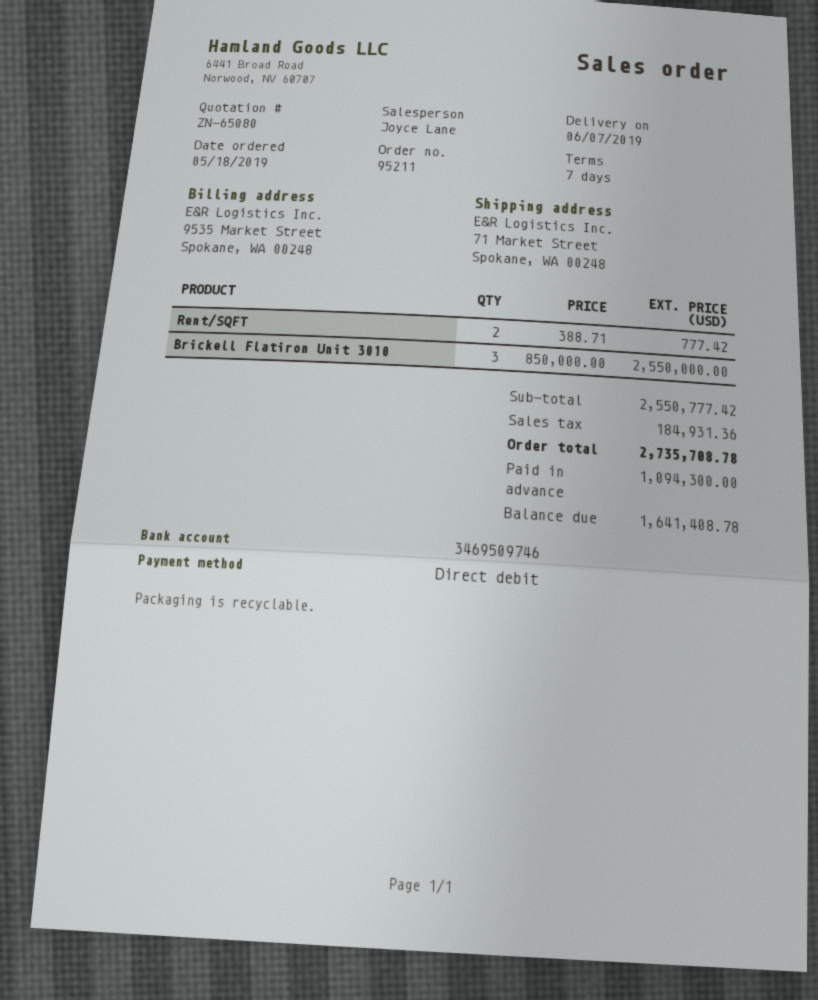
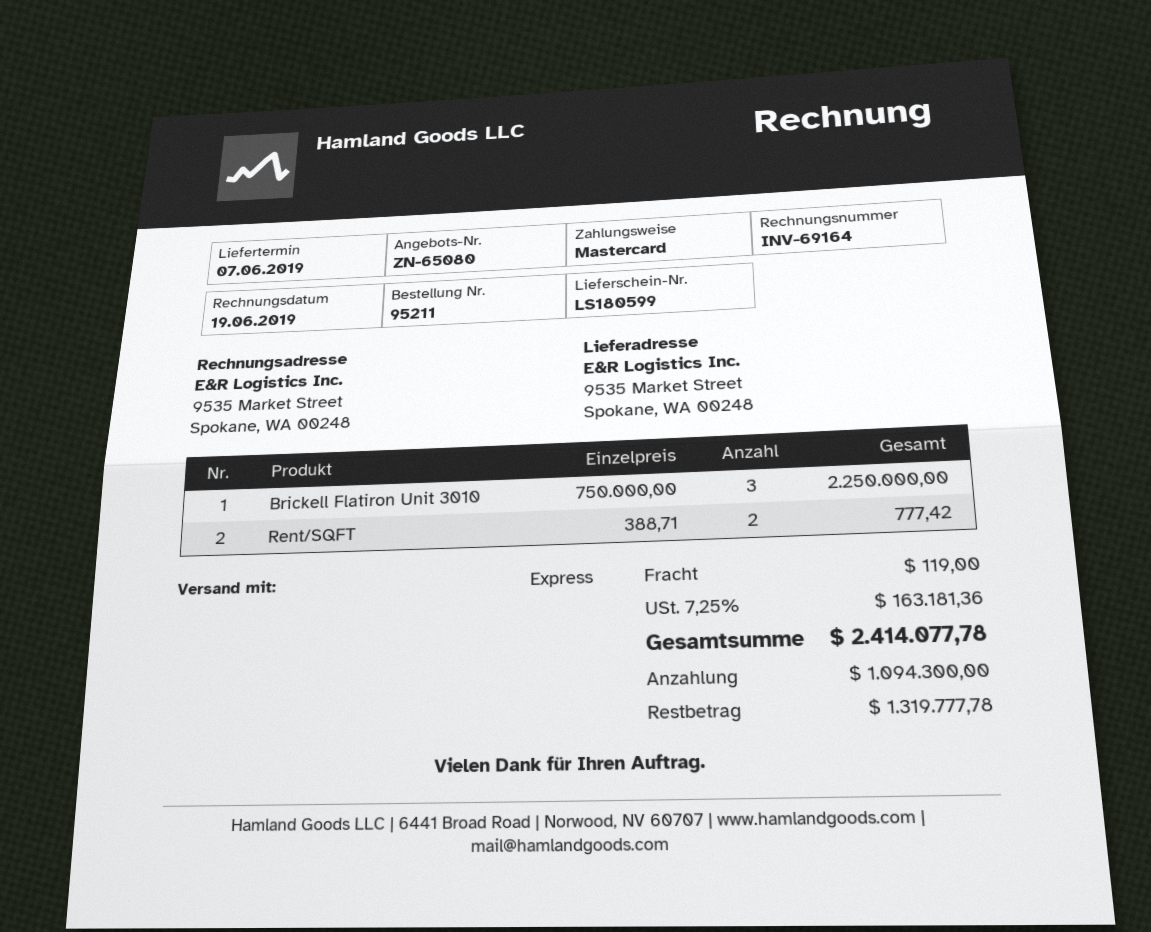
payment method: direct debit -> Mastercard
ship to: 71 Market Street, Spokane, WA 00248 -> 9535 Market Street, Spokane, WA 00248
Brickell Flatiron Unit 3010: 3 x 850000.00 = 2550000.00 -> 3 x 750000.00 = 2250000.00
shipping: none -> 119.00
tax: 184931.36 -> 163181.36
total: 2735708.78 -> 2414077.78
balance: 1641408.78 -> 1319777.78

